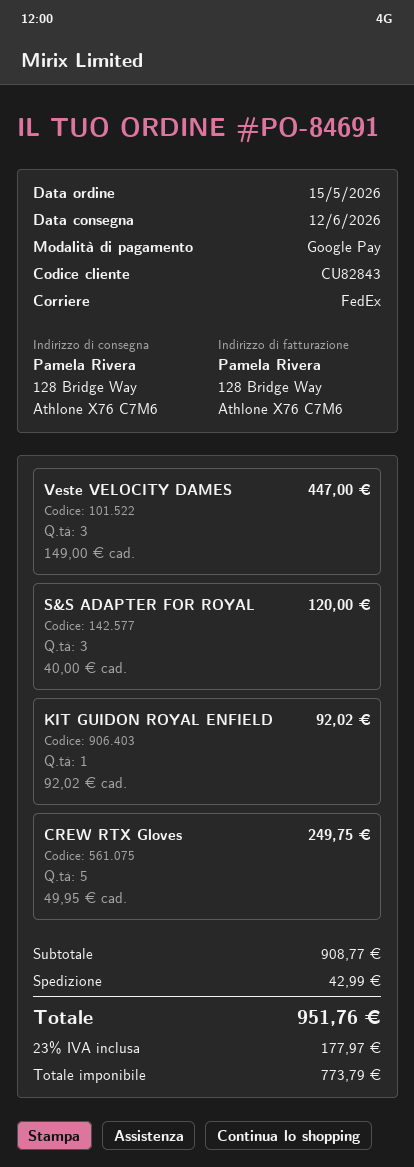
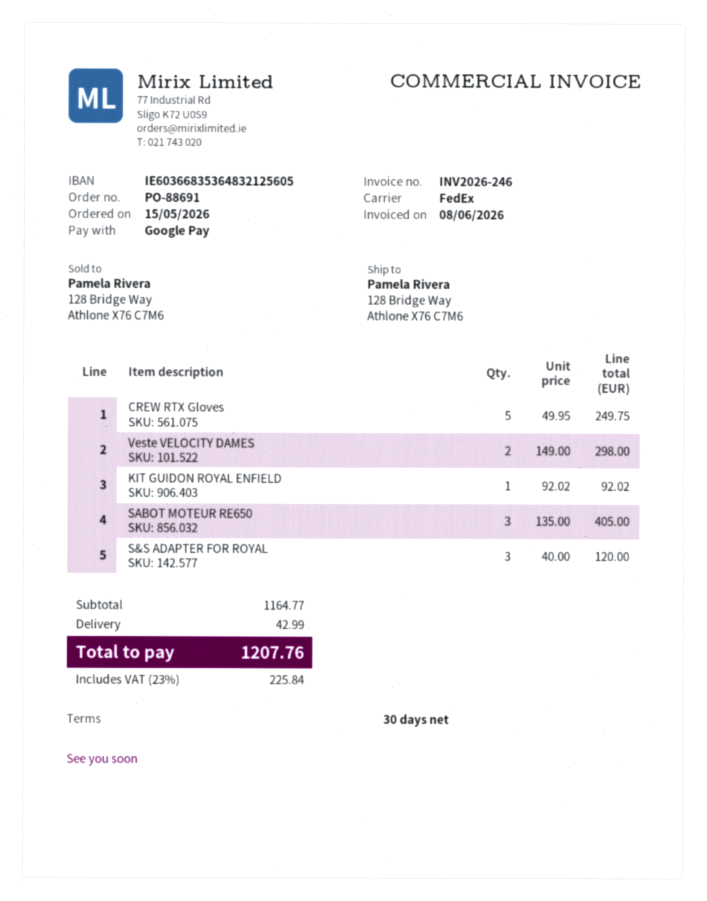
order number: PO-84691 -> PO-88691
Veste VELOCITY DAMES: 3 x 149.00 = 447.00 -> 2 x 149.00 = 298.00
SABOT MOTEUR RE650: none -> 3 x 135.00 = 405.00
subtotal: 908.77 -> 1164.77
tax: 23% = 177.97 -> 23% = 225.84
total: 951.76 -> 1207.76

